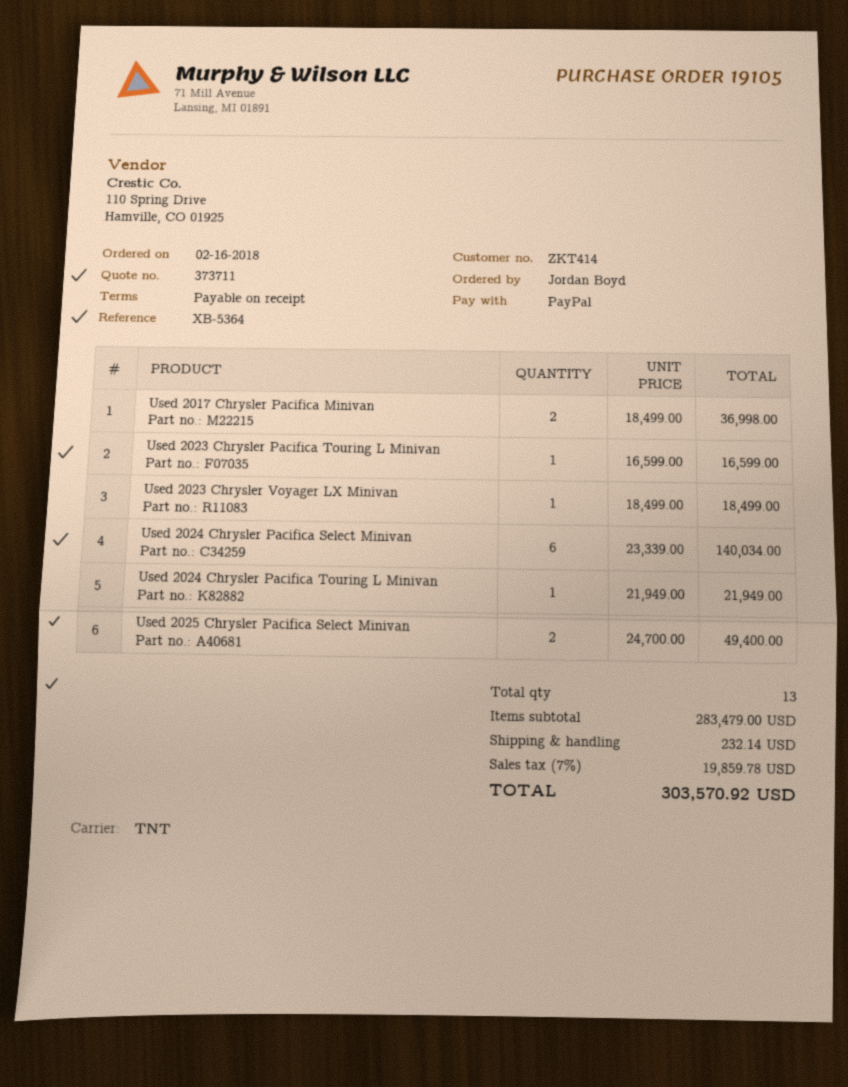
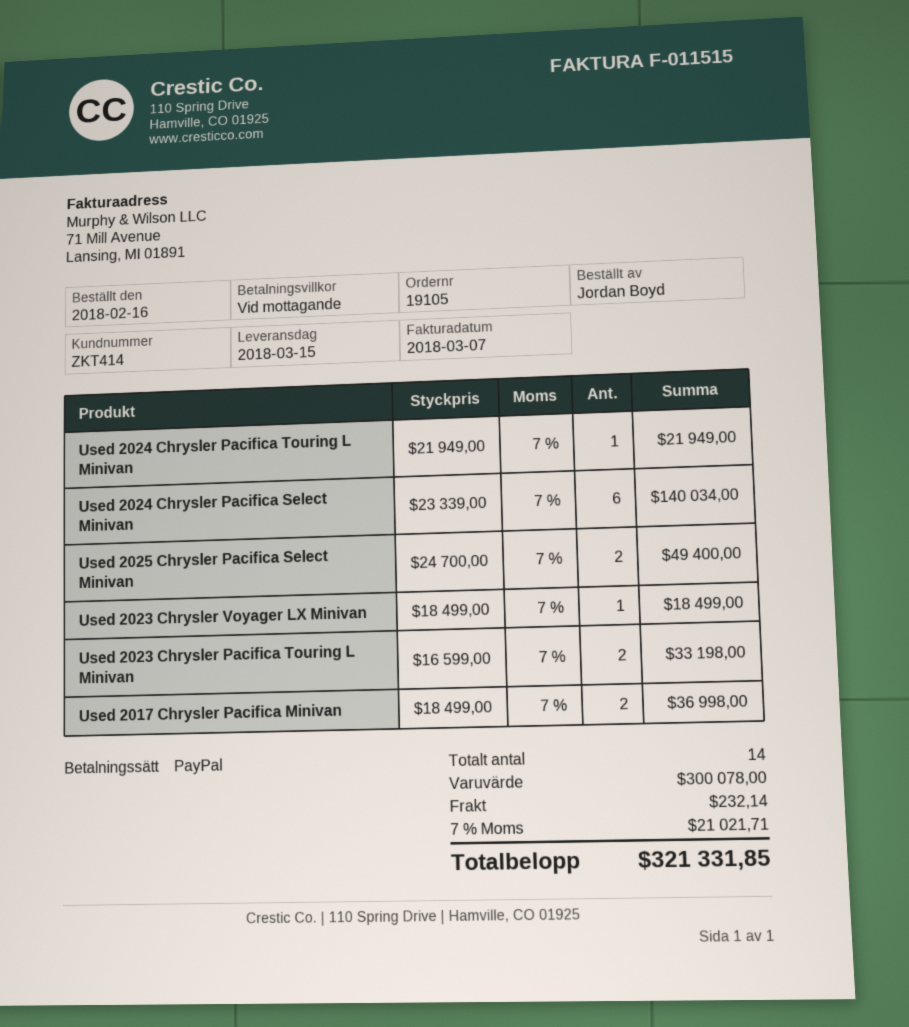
Used 2023 Chrysler Pacifica Touring L Minivan: 1 x 16599.00 = 16599.00 -> 2 x 16599.00 = 33198.00
total quantity: 13 -> 14
subtotal: 283479.00 -> 300078.00
tax: 7% = 19859.78 -> 7% = 21021.71
total: 303570.92 -> 321331.85

